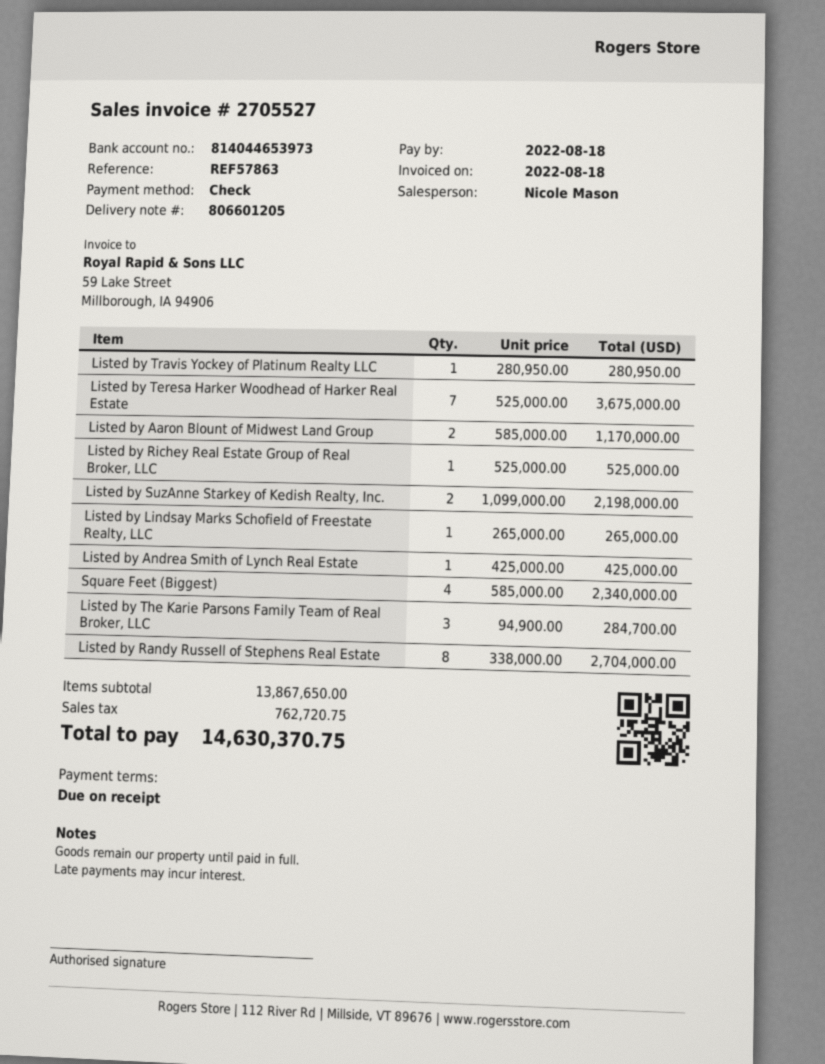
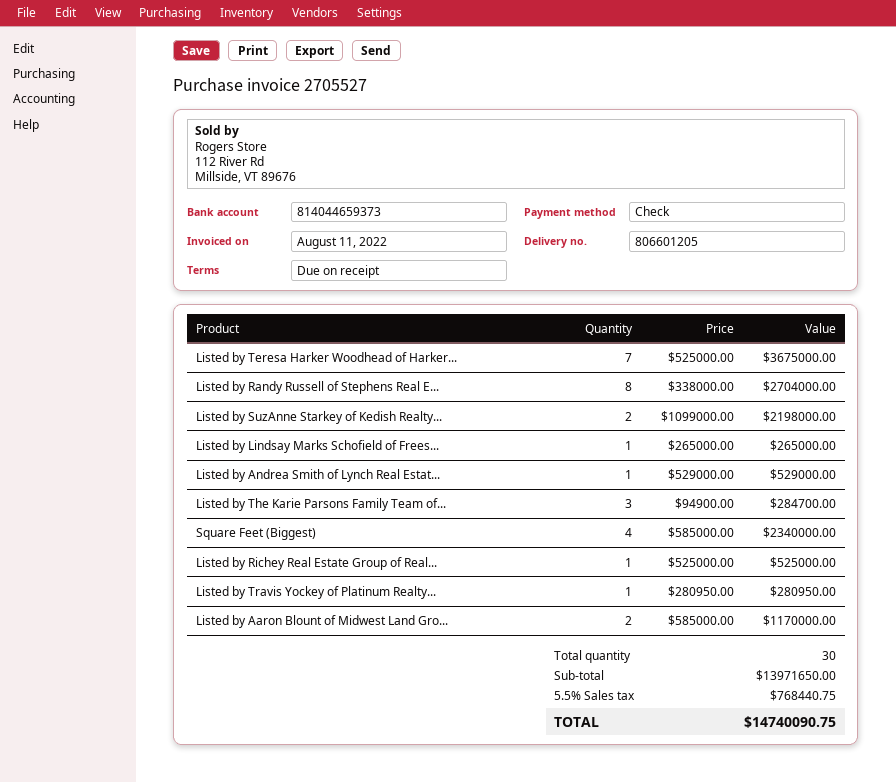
invoice date: 2022-08-18 -> 2022-08-11
bank account: 814044653973 -> 814044659373
Listed by Andrea Smith of Lynch Real Estate: 1 x 425000.00 = 425000.00 -> 1 x 529000.00 = 529000.00
subtotal: 13867650.00 -> 13971650.00
tax: 762720.75 -> 768440.75
total: 14630370.75 -> 14740090.75

